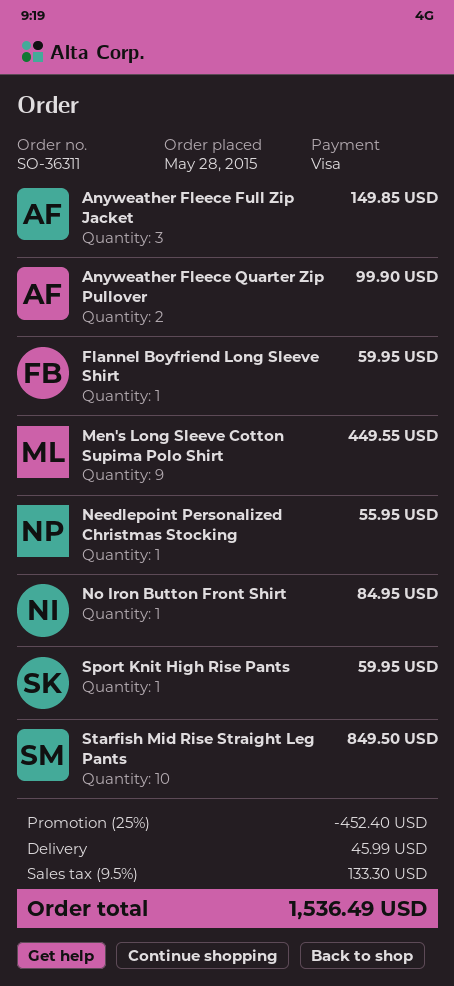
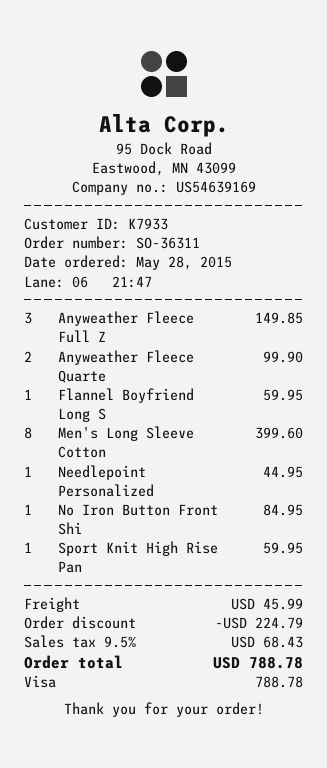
Men's Long Sleeve Cotton Supima Polo Shirt: 9 for 449.55 -> 8 for 399.60
Needlepoint Personalized Christmas Stocking: 1 for 55.95 -> 1 for 44.95
Starfish Mid Rise Straight Leg Pants: 10 for 849.50 -> none
discount: 452.40 -> 224.79
tax: 9.5% = 133.30 -> 9.5% = 68.43
total: 1536.49 -> 788.78

